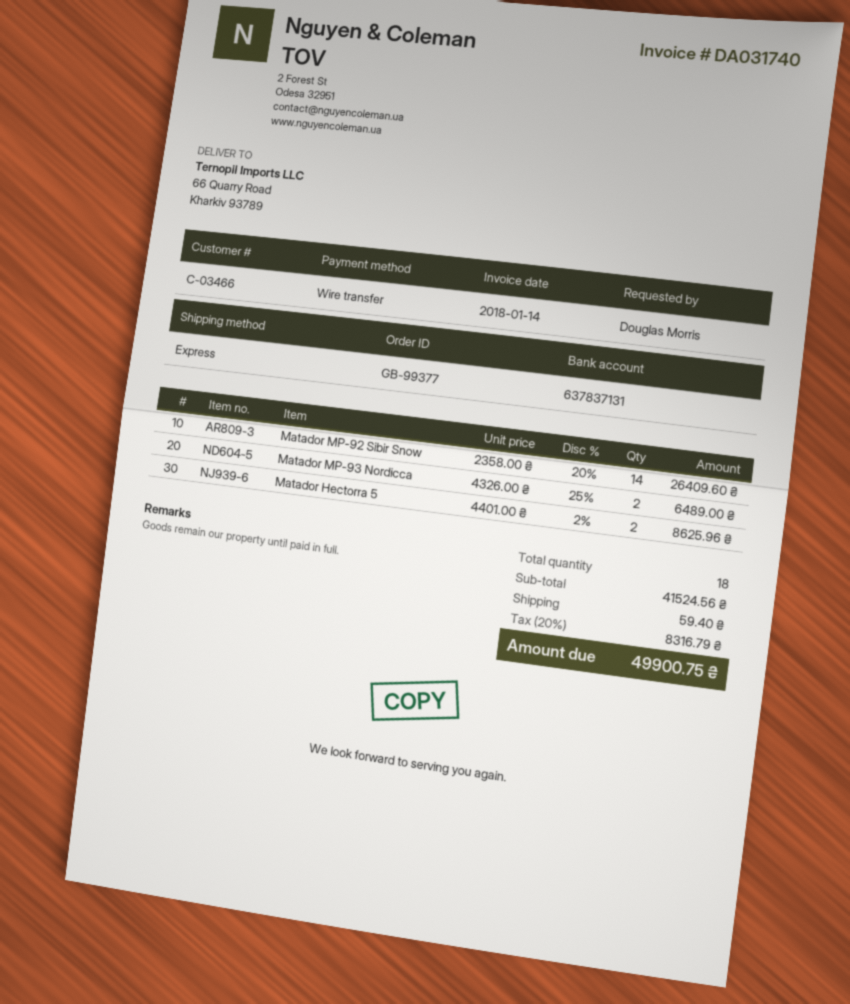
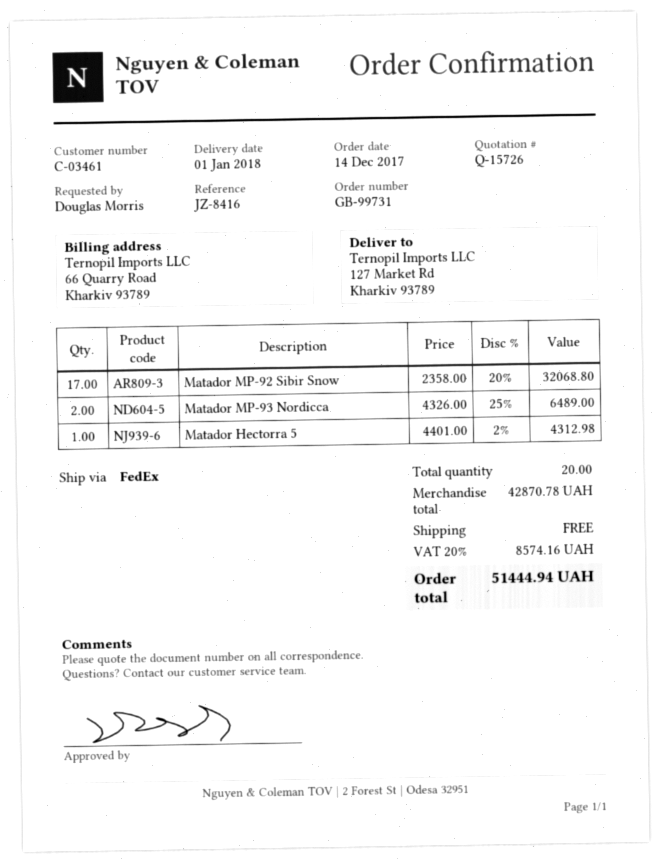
order number: GB-99377 -> GB-99731
customer number: C-03466 -> C-03461
shipping method: express -> FedEx
ship to: 66 Quarry Road, Kharkiv 93789 -> 127 Market Rd, Kharkiv 93789
Matador MP-92 Sibir Snow: 14 x 2358.00 - 20% = 26409.60 -> 17 x 2358.00 - 20% = 32068.80
Matador Hectorra 5: 2 x 4401.00 - 2% = 8625.96 -> 1 x 4401.00 - 2% = 4312.98
total quantity: 18 -> 20
subtotal: 41524.56 -> 42870.78
shipping: 59.40 -> 0.00
tax: 20% = 8316.79 -> 20% = 8574.16
total: 49900.75 -> 51444.94

